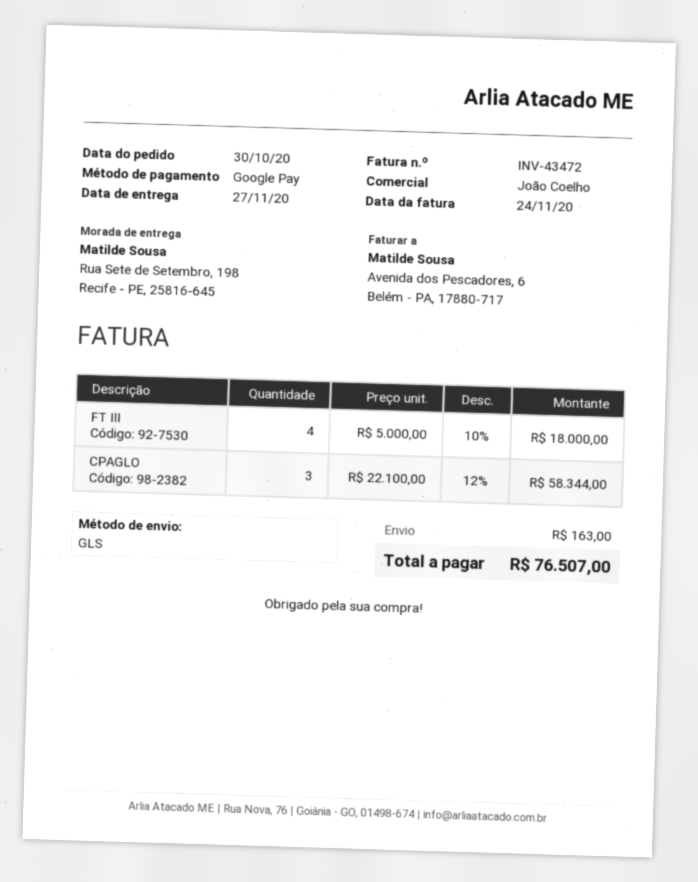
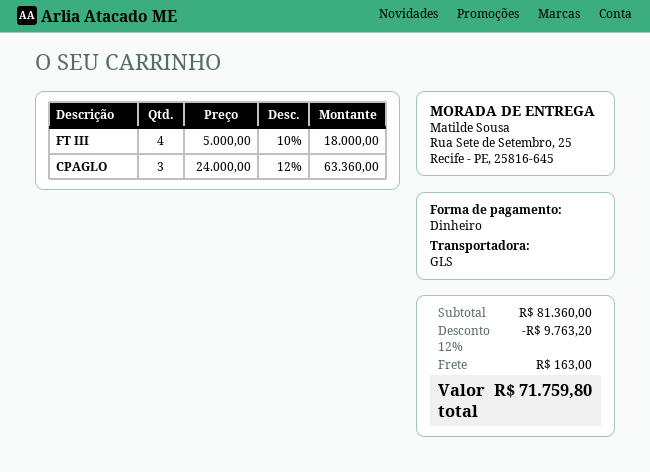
payment method: Google Pay -> cash
ship to: Rua Sete de Setembro, 198, Recife - PE, 25816-645 -> Rua Sete de Setembro, 25, Recife - PE, 25816-645
CPAGLO: 3 x 22100.00 - 12% = 58344.00 -> 3 x 24000.00 - 12% = 63360.00
discount: none -> 12% = 9763.20
total: 76507.00 -> 71759.80

